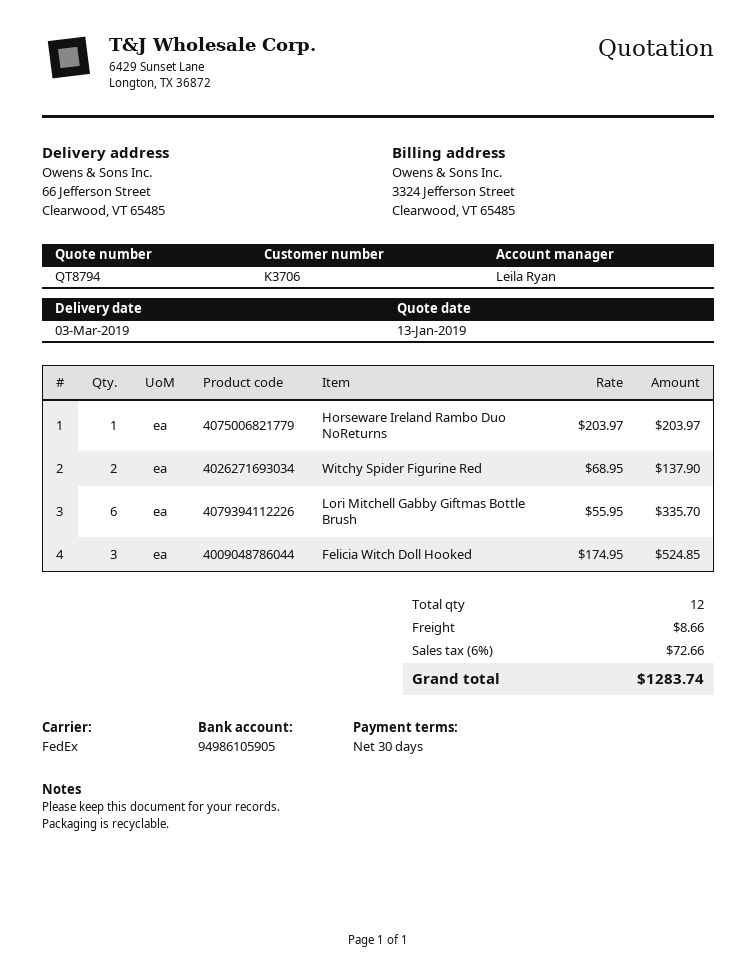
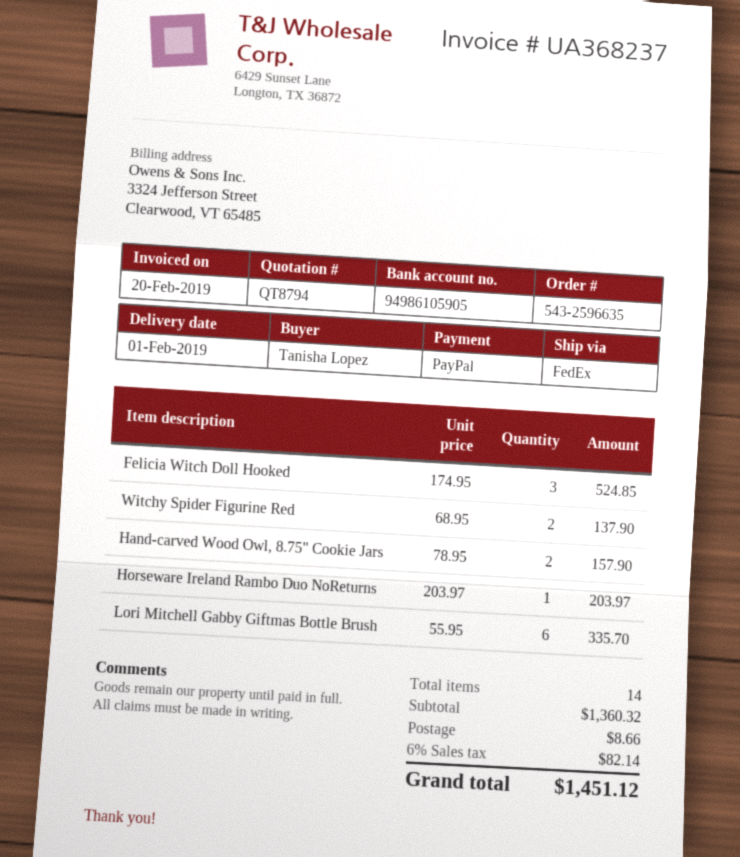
delivery date: 2019-03-03 -> 2019-02-01
Hand-carved Wood Owl, 8.75" Cookie Jars: none -> 2 x 78.95 = 157.90
total quantity: 12 -> 14
tax: 6% = 72.66 -> 6% = 82.14
total: 1283.74 -> 1451.12

